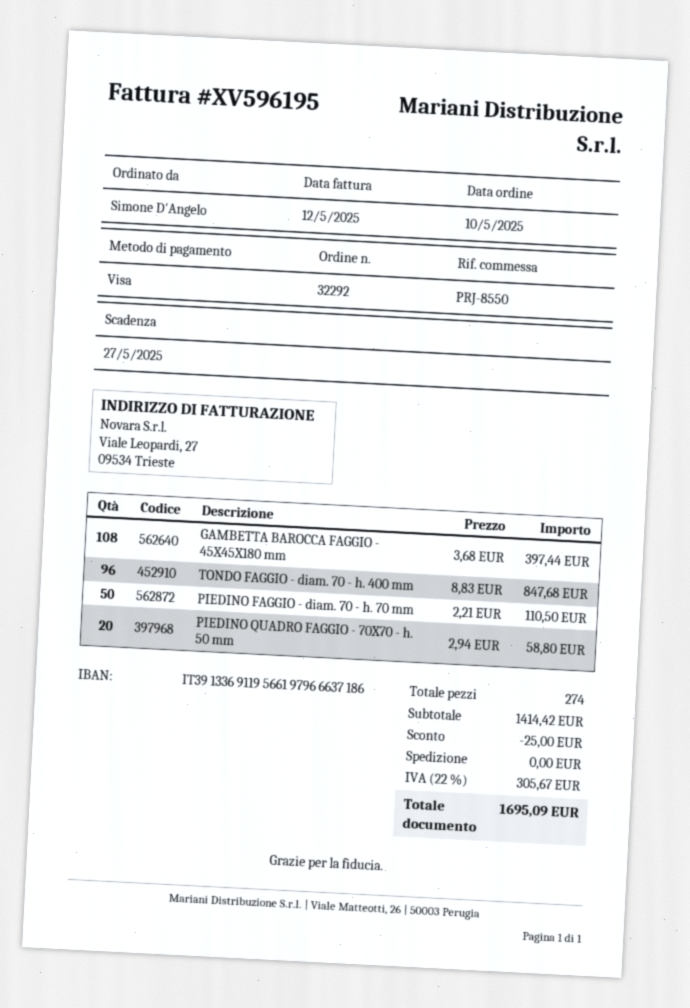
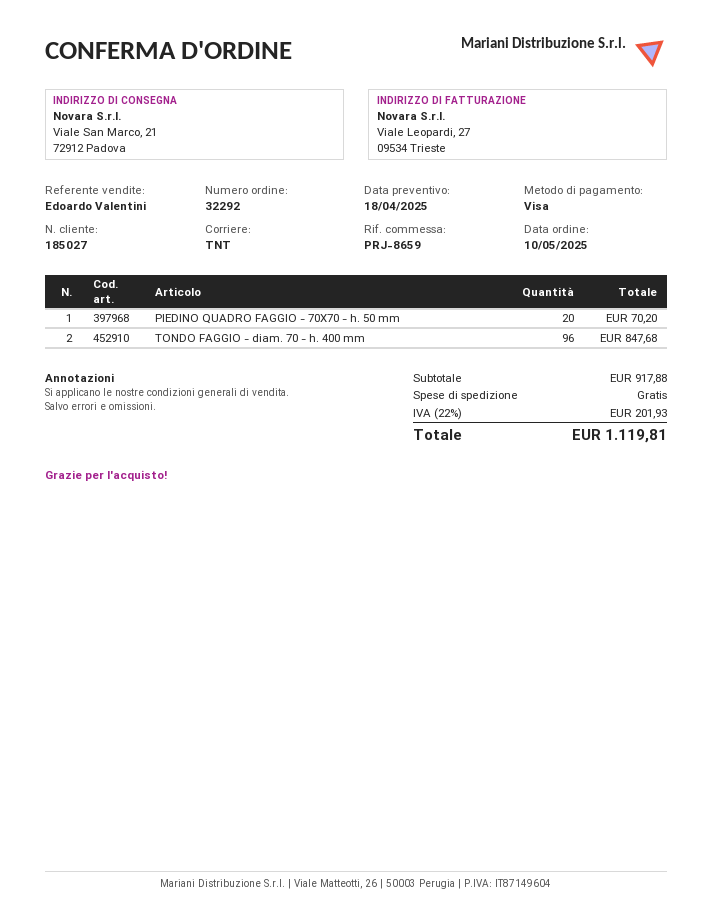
reference: PRJ-8550 -> PRJ-8659
GAMBETTA BAROCCA FAGGIO - 45X45X180 mm: 108 for 397.44 -> none
PIEDINO FAGGIO - diam. 70 - h. 70 mm: 50 for 110.50 -> none
PIEDINO QUADRO FAGGIO - 70X70 - h. 50 mm: 20 for 58.80 -> 20 for 70.20
subtotal: 1414.42 -> 917.88
discount: 25.00 -> none
tax: 22% = 305.67 -> 22% = 201.93
total: 1695.09 -> 1119.81

